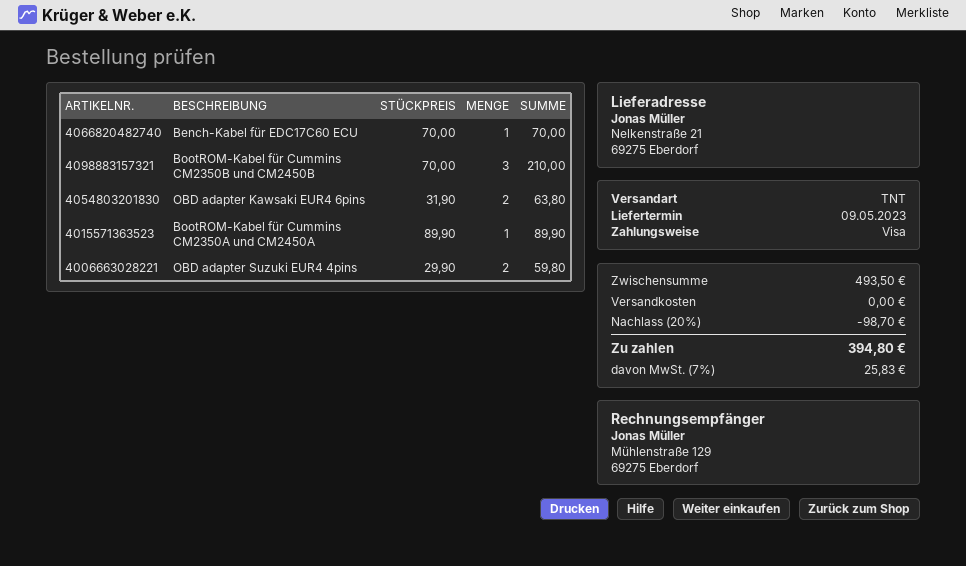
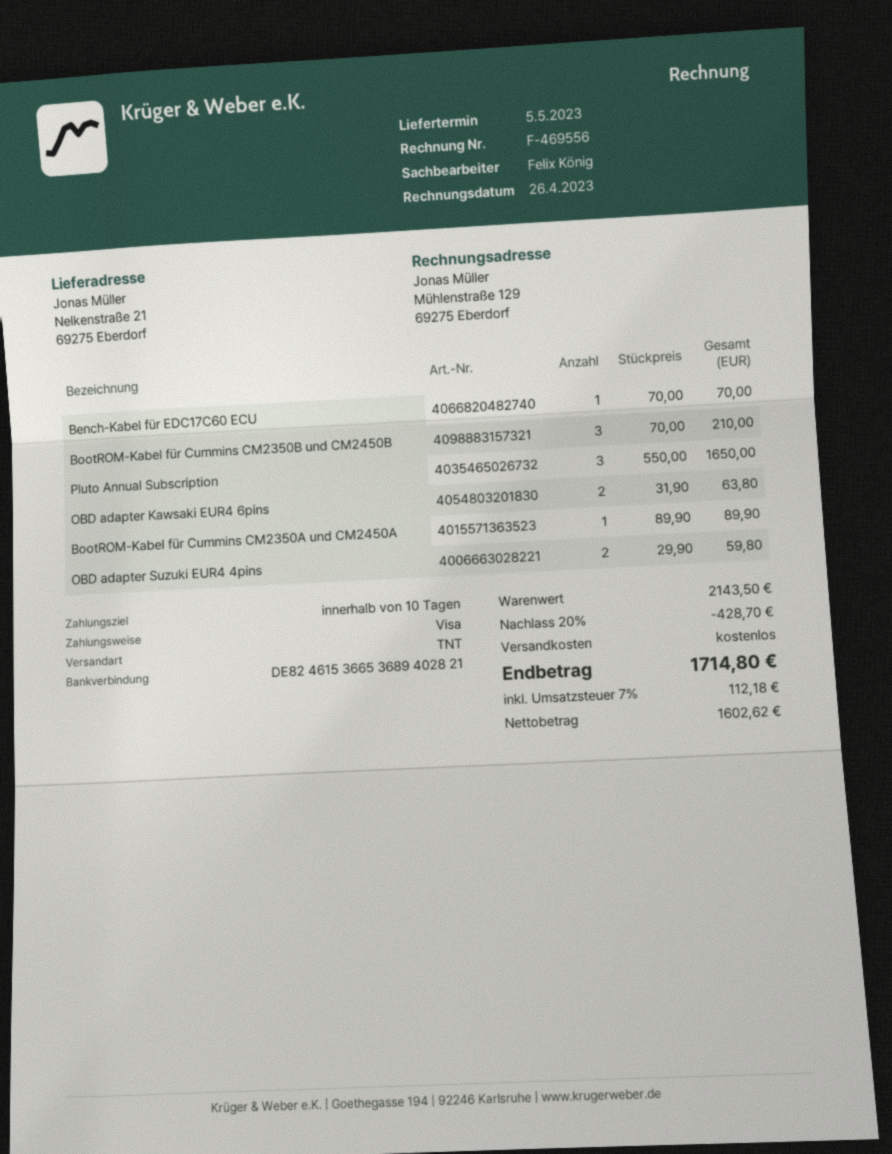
delivery date: 2023-05-09 -> 2023-05-05
Pluto Annual Subscription: none -> 3 x 550.00 = 1650.00
subtotal: 493.50 -> 2143.50
discount: 20% = 98.70 -> 20% = 428.70
tax: 7% = 25.83 -> 7% = 112.18
total: 394.80 -> 1714.80

